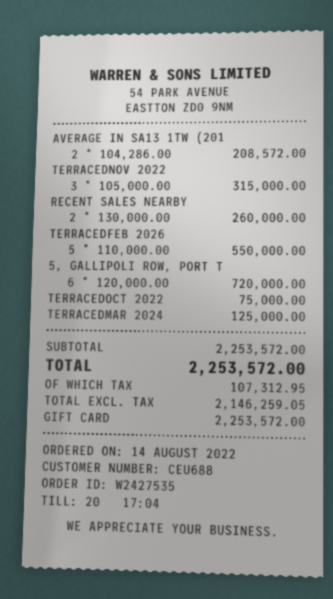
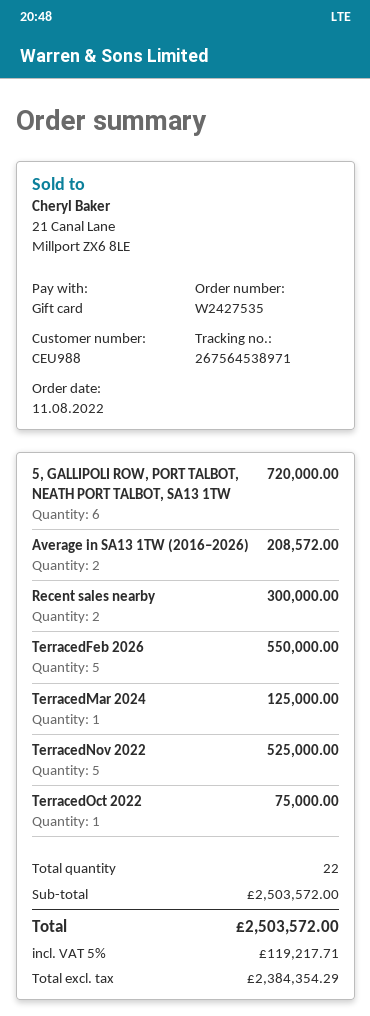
order date: 2022-08-14 -> 2022-08-11
customer number: CEU688 -> CEU988
TERRACEDNOV 2022: 3 for 315000.00 -> 5 for 525000.00
RECENT SALES NEARBY: 2 for 260000.00 -> 2 for 300000.00
subtotal: 2253572.00 -> 2503572.00
net: 2146259.05 -> 2384354.29
tax: 107312.95 -> 119217.71
total: 2253572.00 -> 2503572.00

